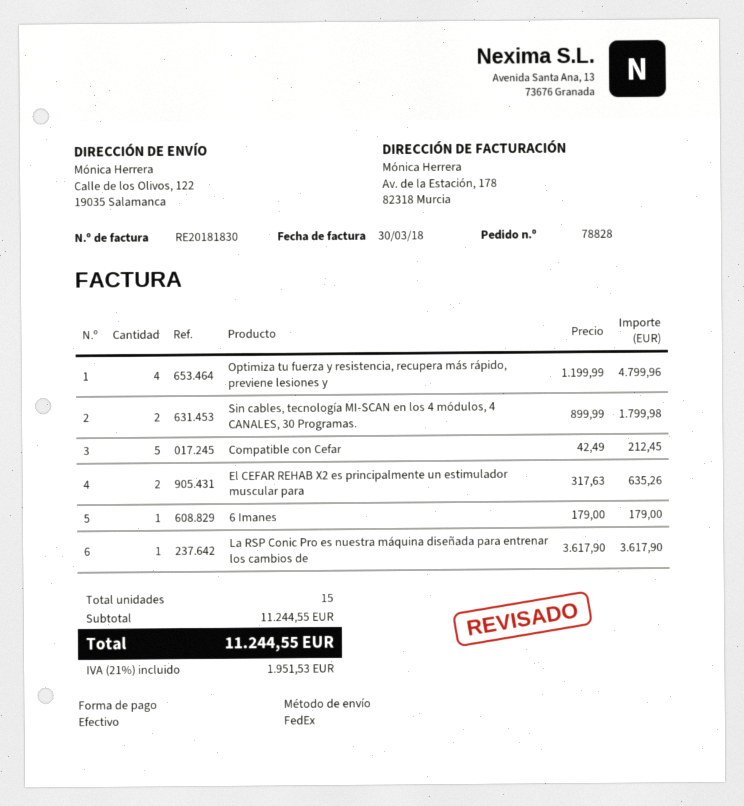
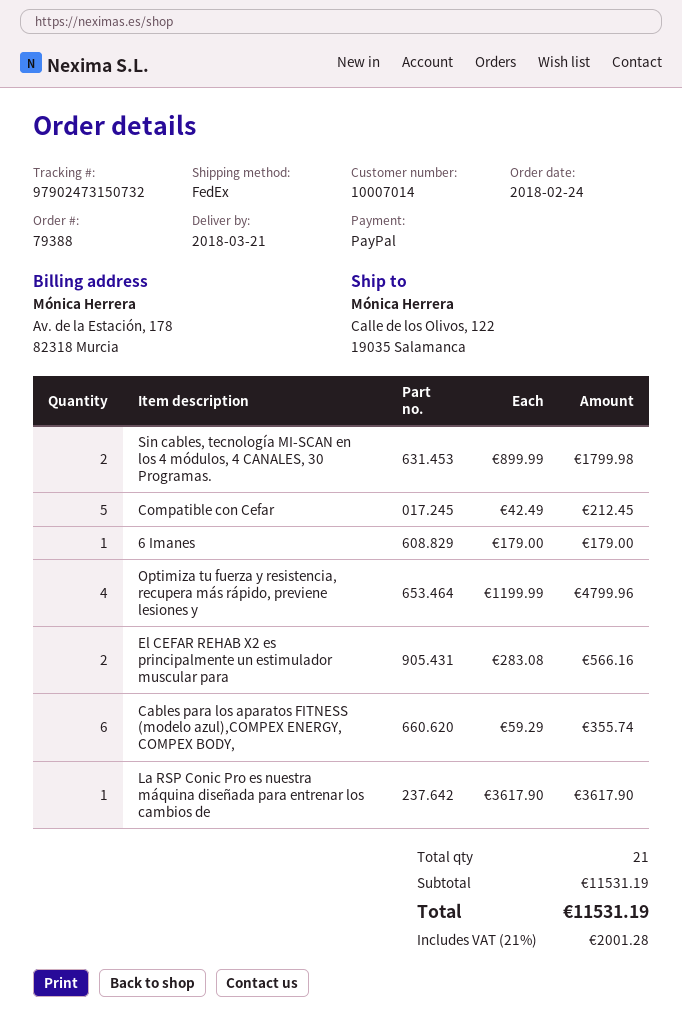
order number: 78828 -> 79388
payment method: cash -> PayPal
El CEFAR REHAB X2 es principalmente un estimulador muscular para: 2 x 317.63 = 635.26 -> 2 x 283.08 = 566.16
Cables para los aparatos FITNESS (modelo azul),COMPEX ENERGY, COMPEX BODY,: none -> 6 x 59.29 = 355.74
total quantity: 15 -> 21
subtotal: 11244.55 -> 11531.19
tax: 21% = 1951.53 -> 21% = 2001.28
total: 11244.55 -> 11531.19

